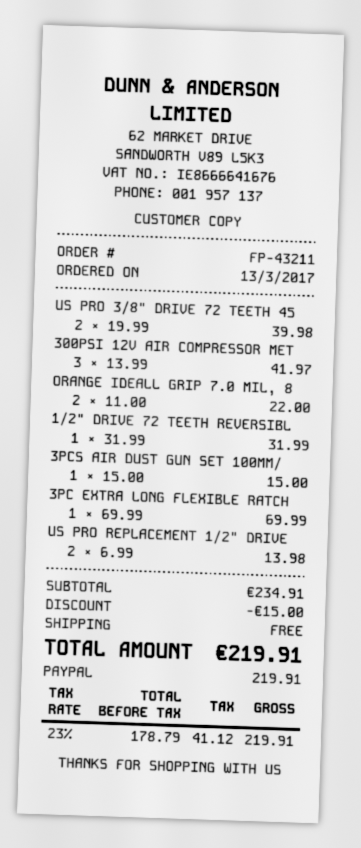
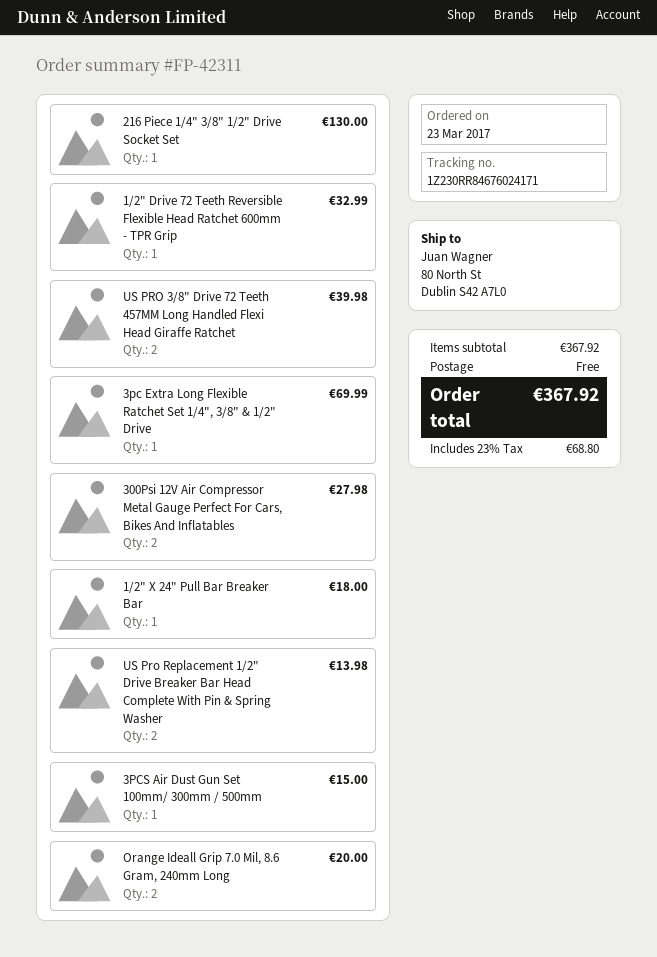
order number: FP-43211 -> FP-42311
order date: 2017-03-13 -> 2017-03-23
300PSI 12V AIR COMPRESSOR MET: 3 for 41.97 -> 2 for 27.98
ORANGE IDEALL GRIP 7.0 MIL, 8: 2 for 22.00 -> 2 for 20.00
1/2" DRIVE 72 TEETH REVERSIBL: 1 for 31.99 -> 1 for 32.99
216 Piece 1/4" 3/8" 1/2" Drive Socket Set: none -> 1 for 130.00
1/2" X 24" Pull Bar Breaker Bar: none -> 1 for 18.00
subtotal: 234.91 -> 367.92
discount: 15.00 -> none
tax: 23% = 41.12 -> 23% = 68.80
total: 219.91 -> 367.92

